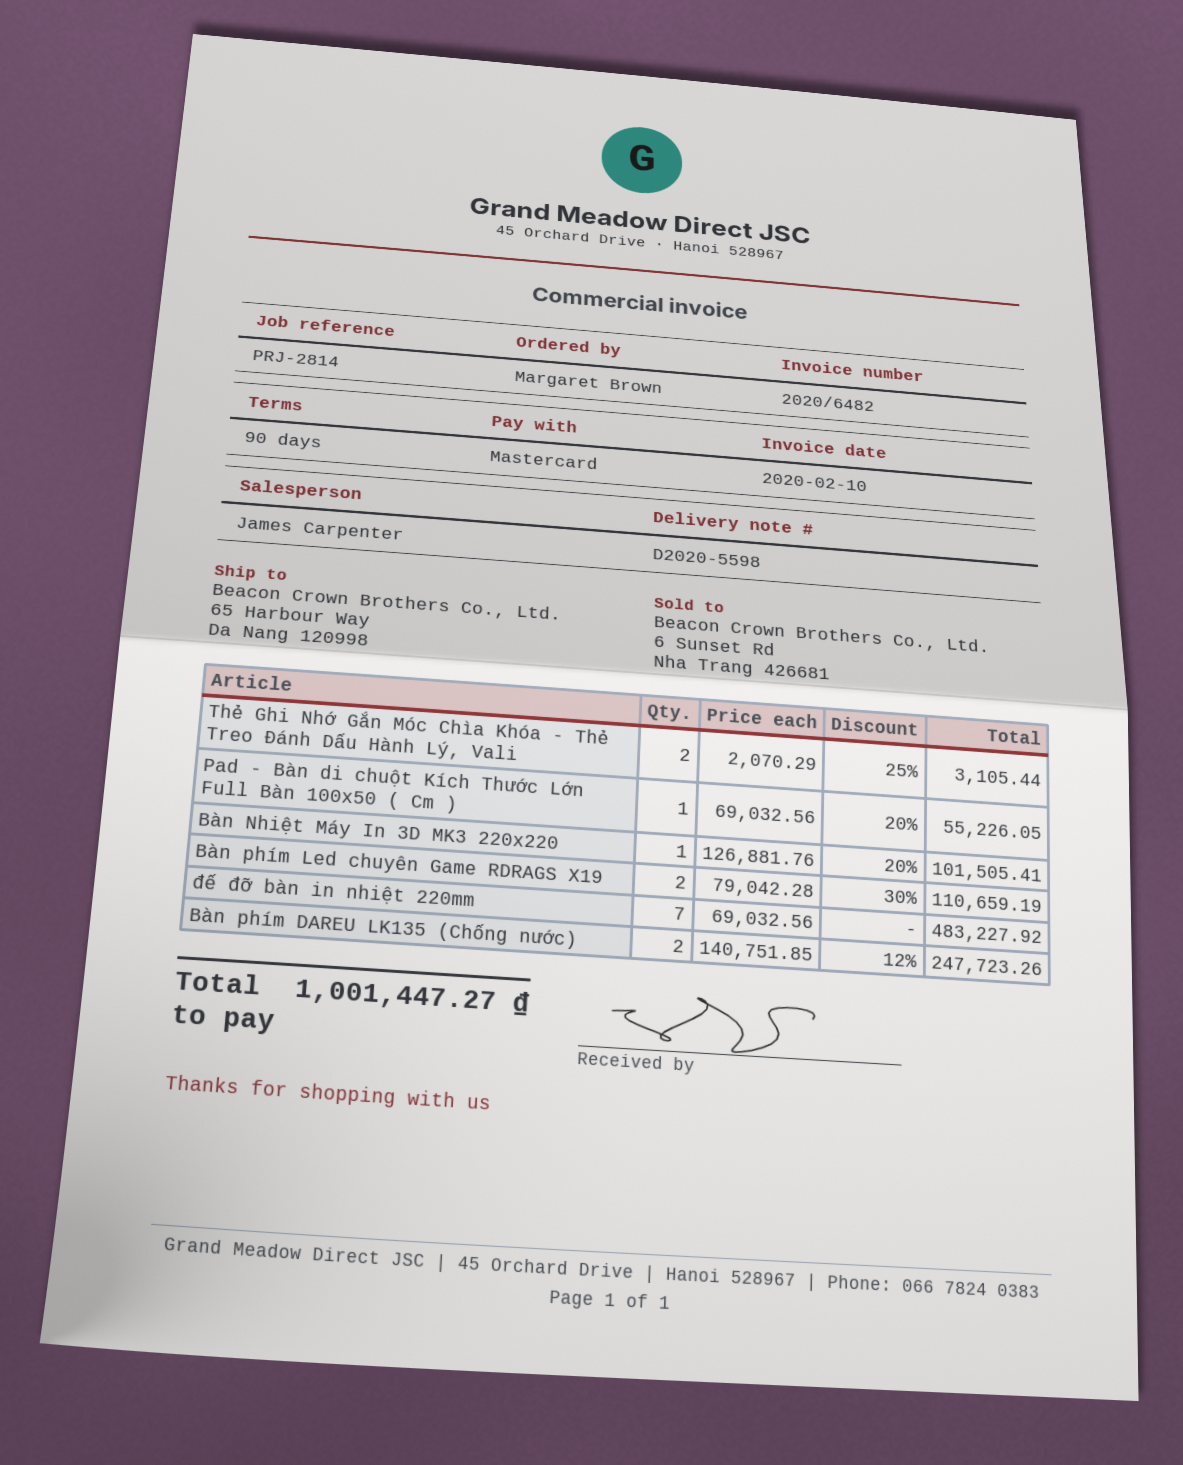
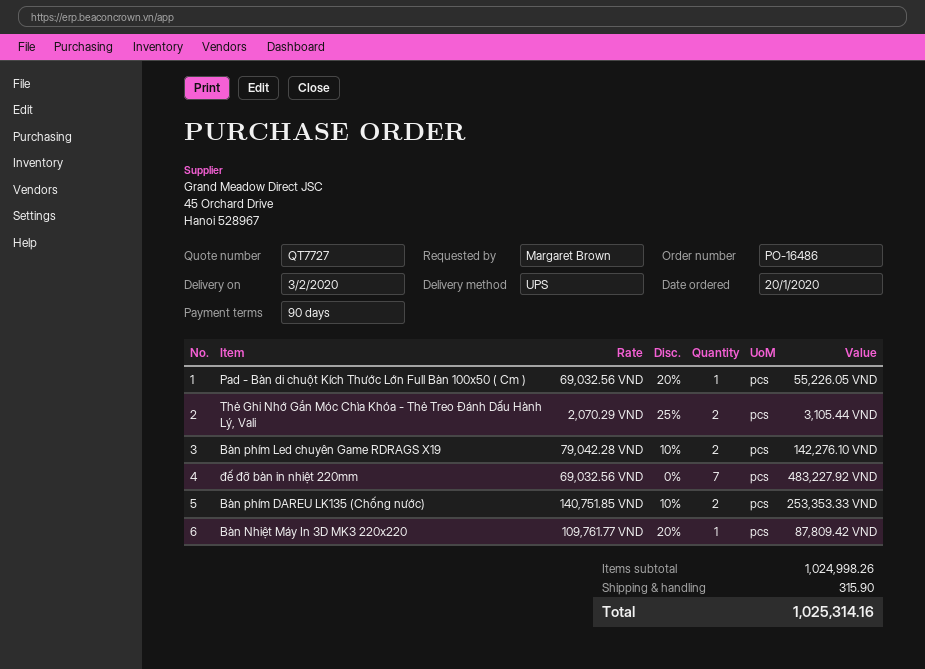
Bàn Nhiệt Máy In 3D MK3 220x220: 1 x 126881.76 - 20% = 101505.41 -> 1 x 109761.77 - 20% = 87809.42
Bàn phím Led chuyên Game RDRAGS X19: 2 x 79042.28 - 30% = 110659.19 -> 2 x 79042.28 - 10% = 142276.10
Bàn phím DAREU LK135 (Chống nước): 2 x 140751.85 - 12% = 247723.26 -> 2 x 140751.85 - 10% = 253353.33
shipping: none -> 315.90
total: 1001447.27 -> 1025314.16

